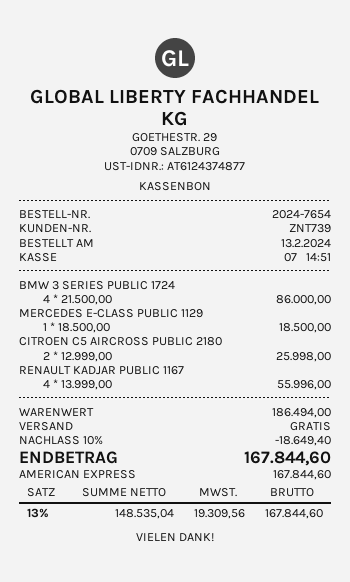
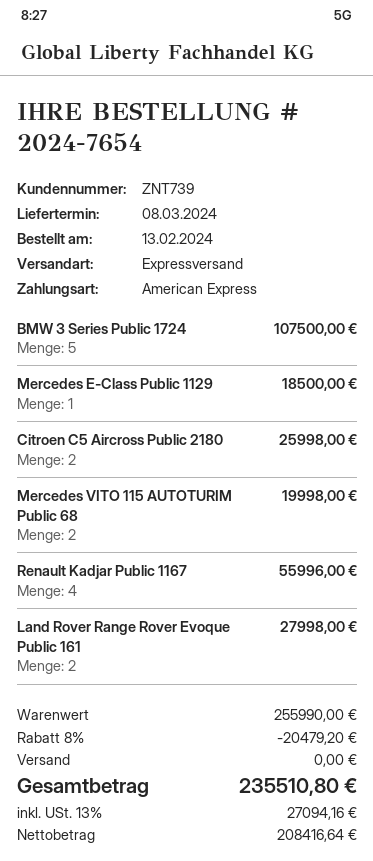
BMW 3 SERIES PUBLIC 1724: 4 for 86000.00 -> 5 for 107500.00
Mercedes VITO 115 AUTOTURIM Public 68: none -> 2 for 19998.00
Land Rover Range Rover Evoque Public 161: none -> 2 for 27998.00
subtotal: 186494.00 -> 255990.00
discount: 10% = 18649.40 -> 8% = 20479.20
net: 148535.04 -> 208416.64
tax: 13% = 19309.56 -> 13% = 27094.16
total: 167844.60 -> 235510.80

